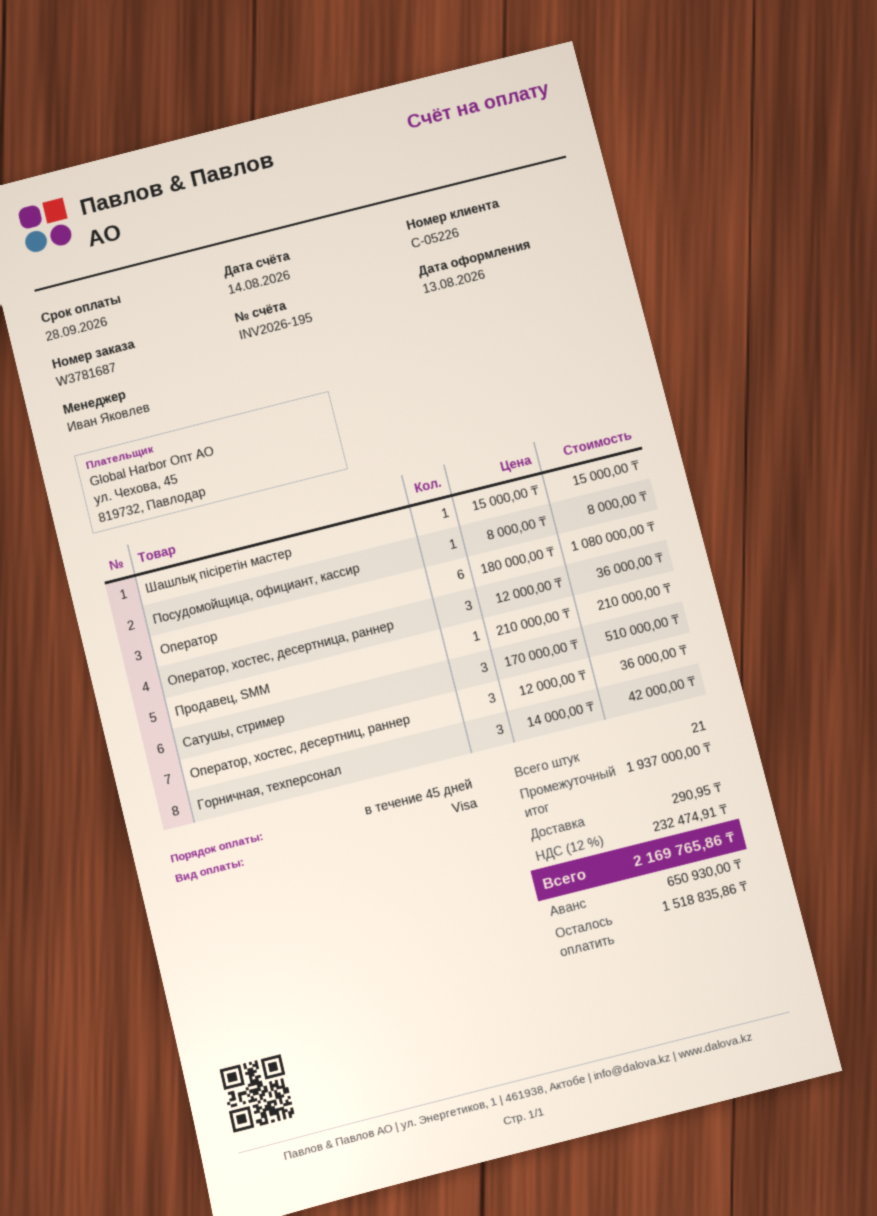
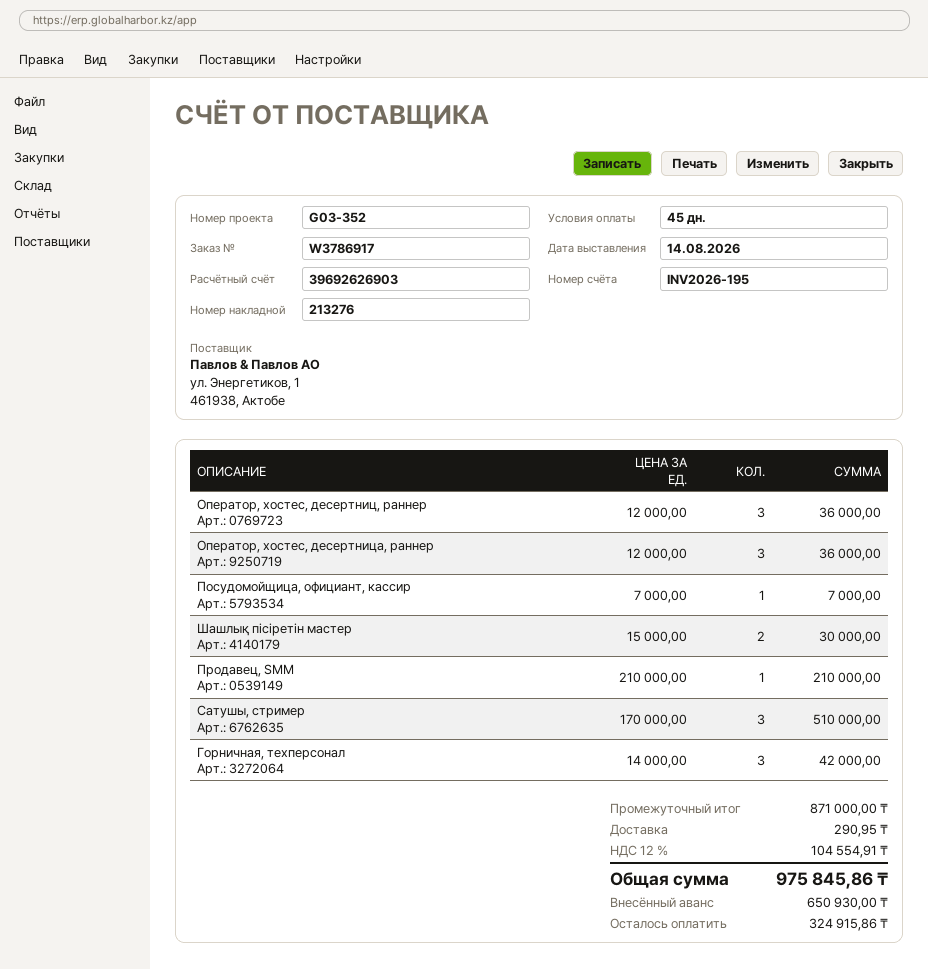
order number: W3781687 -> W3786917
Шашлық пісіретін мастер: 1 x 15000.00 = 15000.00 -> 2 x 15000.00 = 30000.00
Посудомойщица, официант, кассир: 1 x 8000.00 = 8000.00 -> 1 x 7000.00 = 7000.00
Оператор: 6 x 180000.00 = 1080000.00 -> none
subtotal: 1937000.00 -> 871000.00
tax: 12% = 232474.91 -> 12% = 104554.91
total: 2169765.86 -> 975845.86
balance: 1518835.86 -> 324915.86

